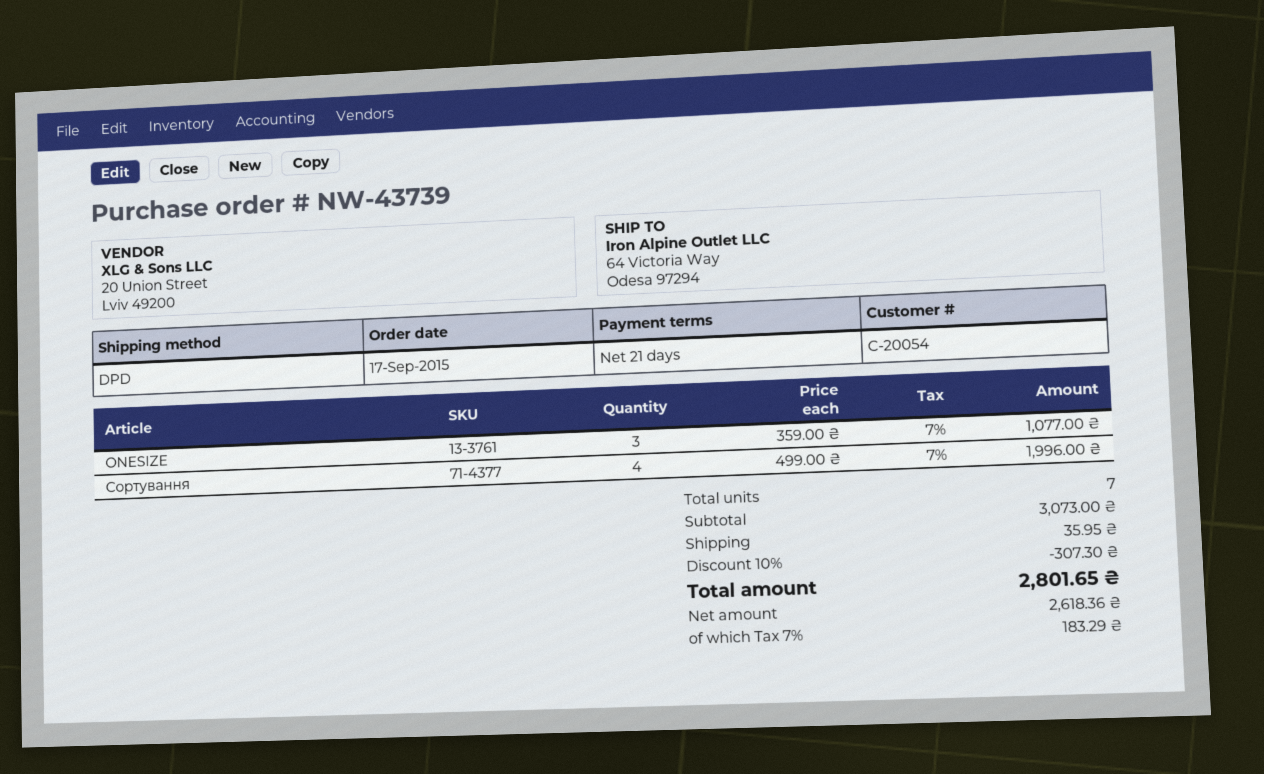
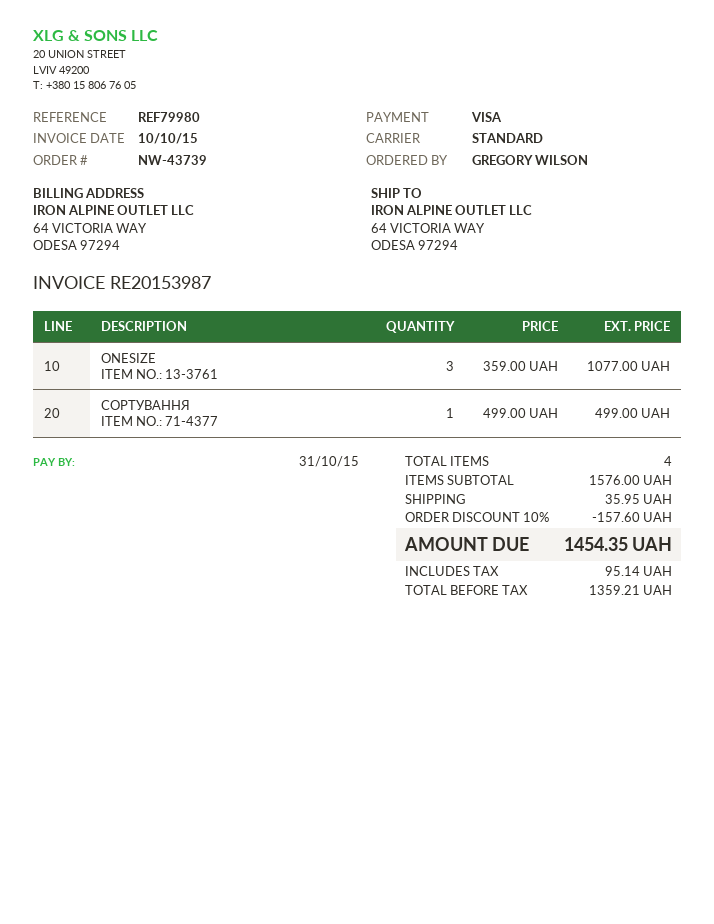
shipping method: DPD -> standard
Сортування: 4 x 499.00 = 1996.00 -> 1 x 499.00 = 499.00
total quantity: 7 -> 4
subtotal: 3073.00 -> 1576.00
discount: 10% = 307.30 -> 10% = 157.60
net: 2618.36 -> 1359.21
tax: 183.29 -> 95.14
total: 2801.65 -> 1454.35

